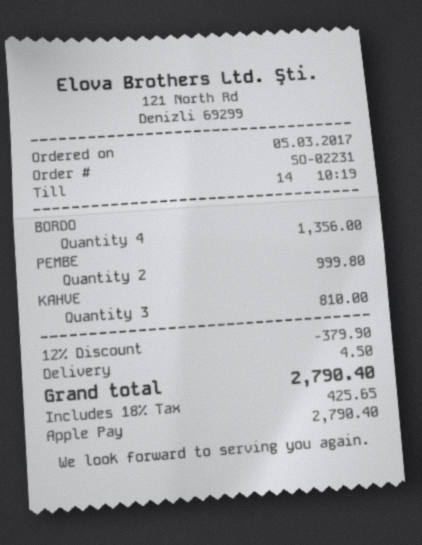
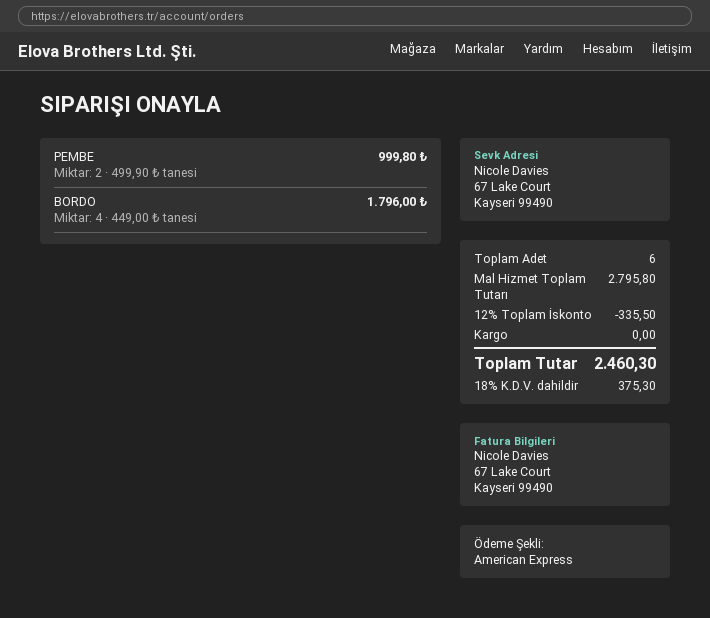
payment method: Apple Pay -> American Express
BORDO: 4 for 1356.00 -> 4 for 1796.00
KAHVE: 3 for 810.00 -> none
discount: 12% = 379.90 -> 12% = 335.50
shipping: 4.50 -> 0.00
tax: 18% = 425.65 -> 18% = 375.30
total: 2790.40 -> 2460.30

